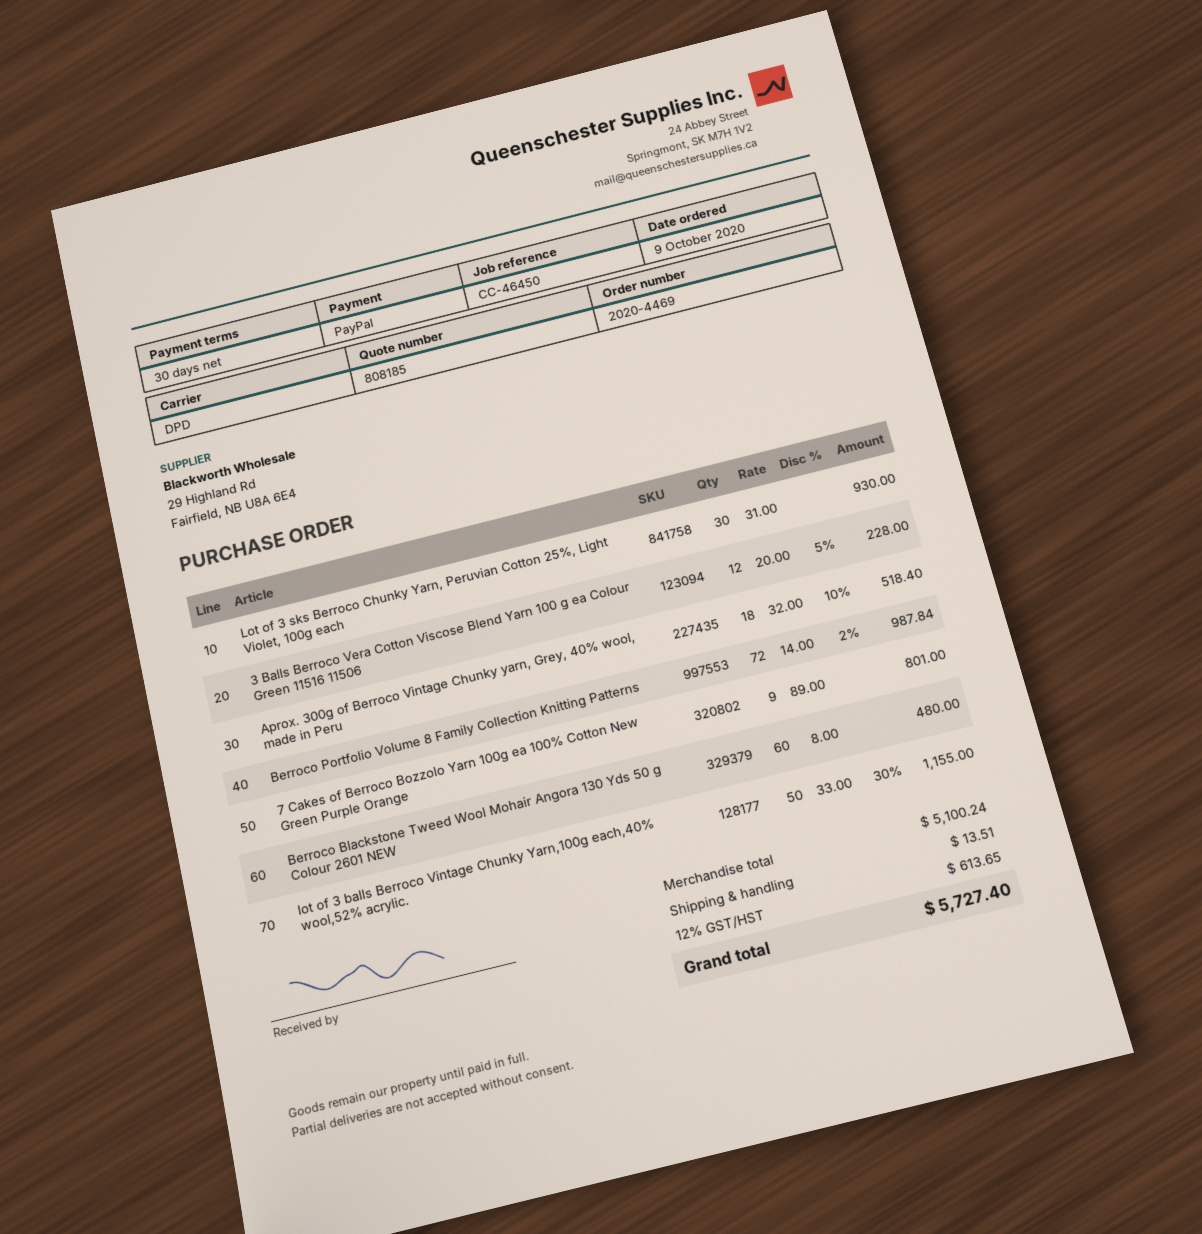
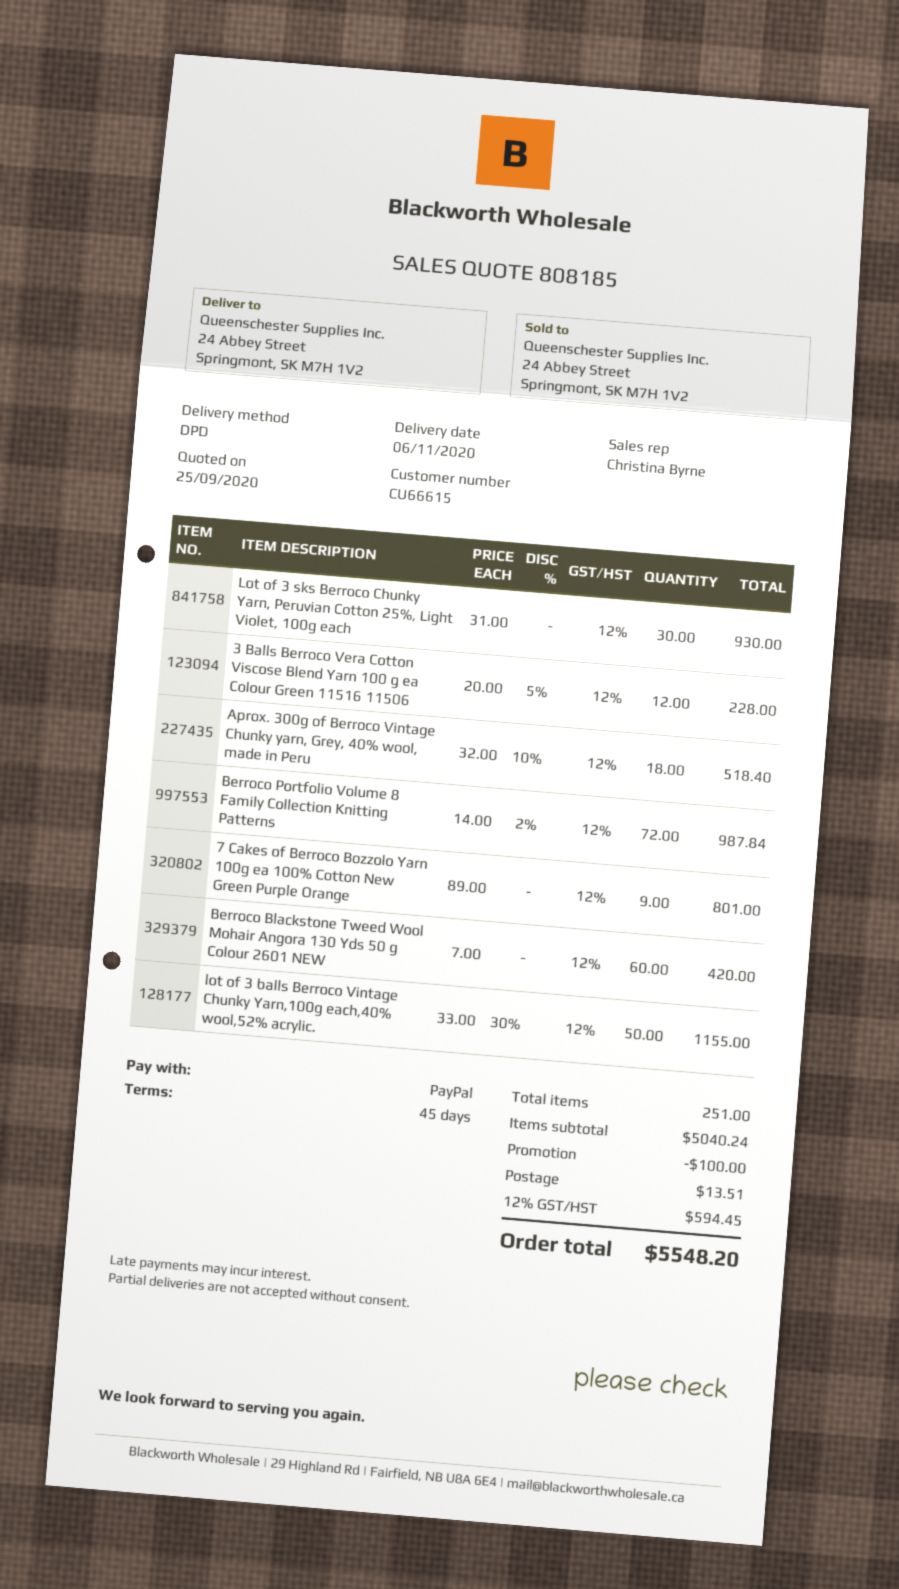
payment terms: 30 days -> 45 days
Berroco Blackstone Tweed Wool Mohair Angora 130 Yds 50 g Colour 2601 NEW: 60 x 8.00 = 480.00 -> 60 x 7.00 = 420.00
subtotal: 5100.24 -> 5040.24
discount: none -> 100.00
tax: 12% = 613.65 -> 12% = 594.45
total: 5727.40 -> 5548.20

